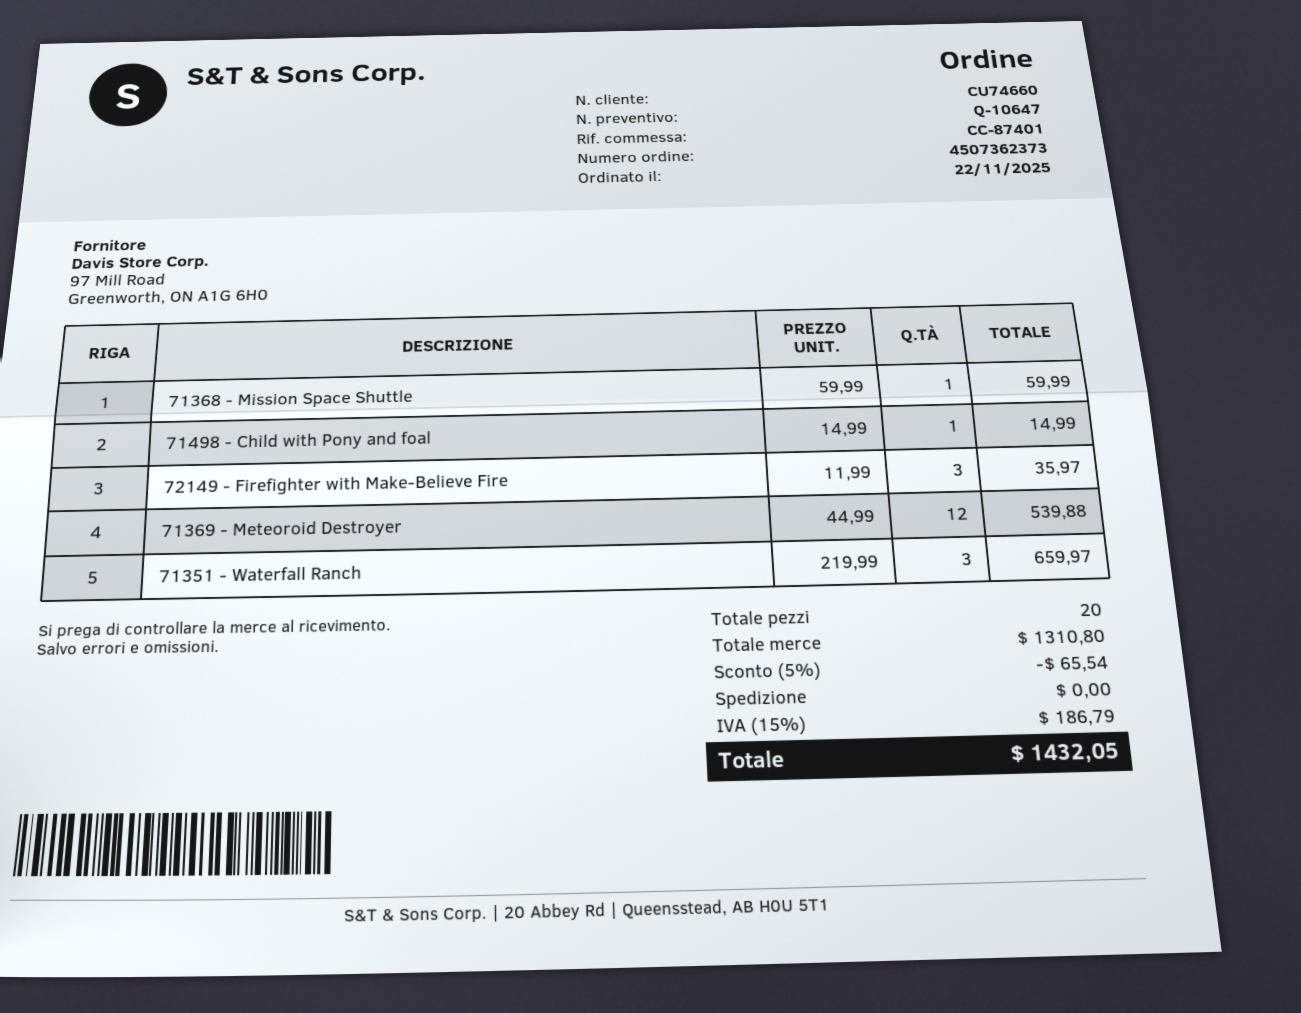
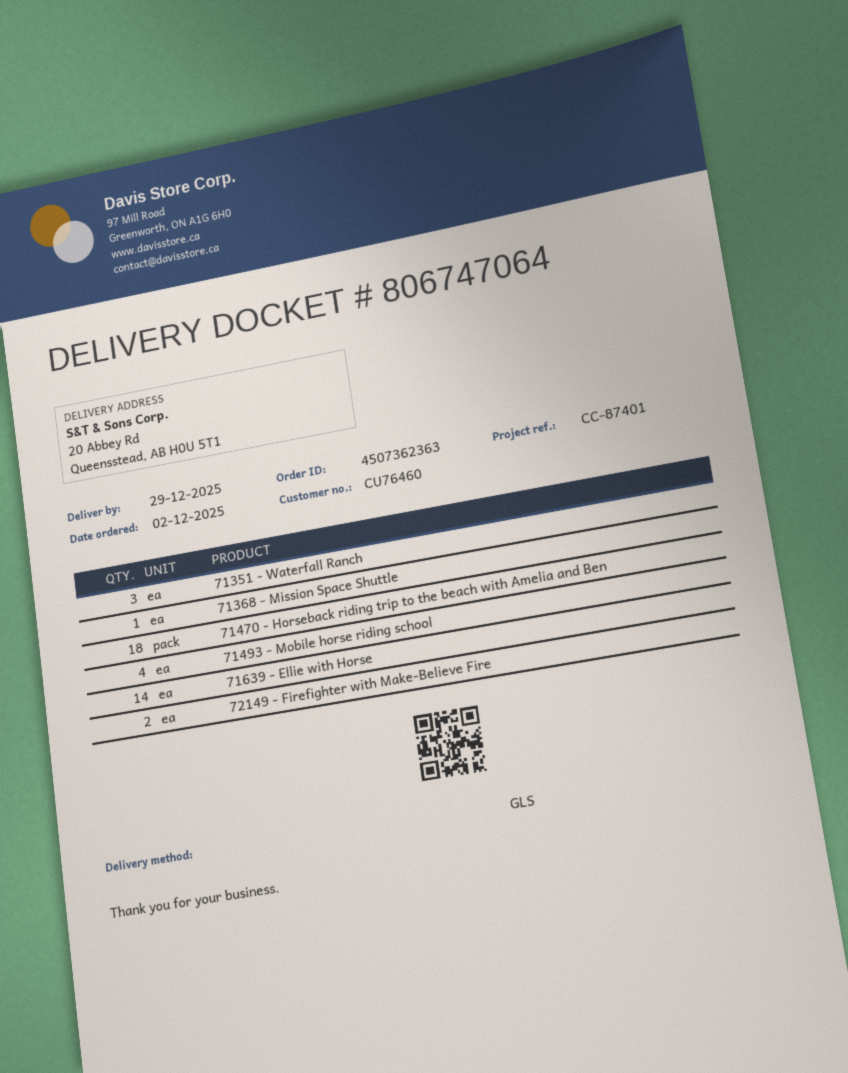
order number: 4507362373 -> 4507362363
order date: 2025-11-22 -> 2025-12-02
customer number: CU74660 -> CU76460
71498 - Child with Pony and foal: 1 -> none
72149 - Firefighter with Make-Believe Fire: 3 -> 2
71369 - Meteoroid Destroyer: 12 -> none
71470 - Horseback riding trip to the beach with Amelia and Ben: none -> 18
71493 - Mobile horse riding school: none -> 4
71639 - Ellie with Horse: none -> 14

